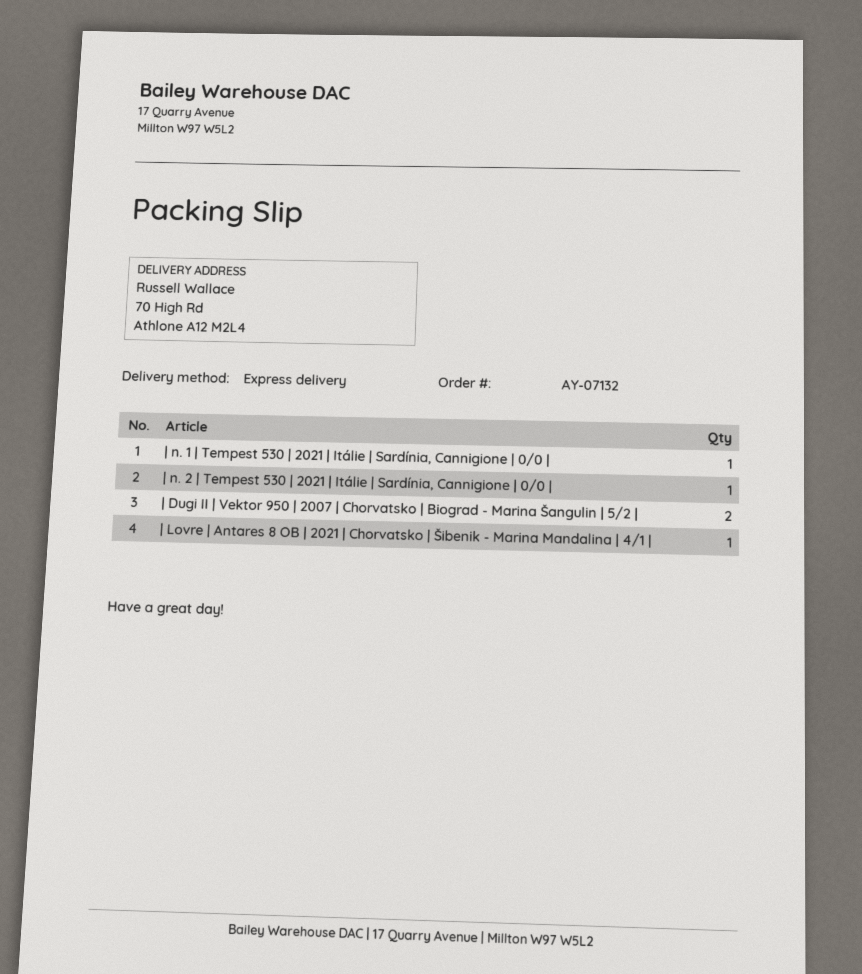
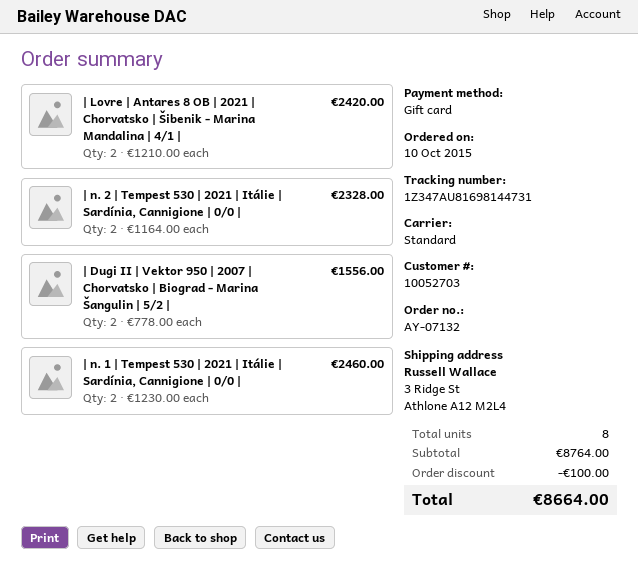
shipping method: express -> standard
ship to: 70 High Rd, Athlone A12 M2L4 -> 3 Ridge St, Athlone A12 M2L4
| n. 1 | Tempest 530 | 2021 | Itálie | Sardínia, Cannigione | 0/0 |: 1 -> 2
| n. 2 | Tempest 530 | 2021 | Itálie | Sardínia, Cannigione | 0/0 |: 1 -> 2
| Lovre | Antares 8 OB | 2021 | Chorvatsko | Šibenik - Marina Mandalina | 4/1 |: 1 -> 2

